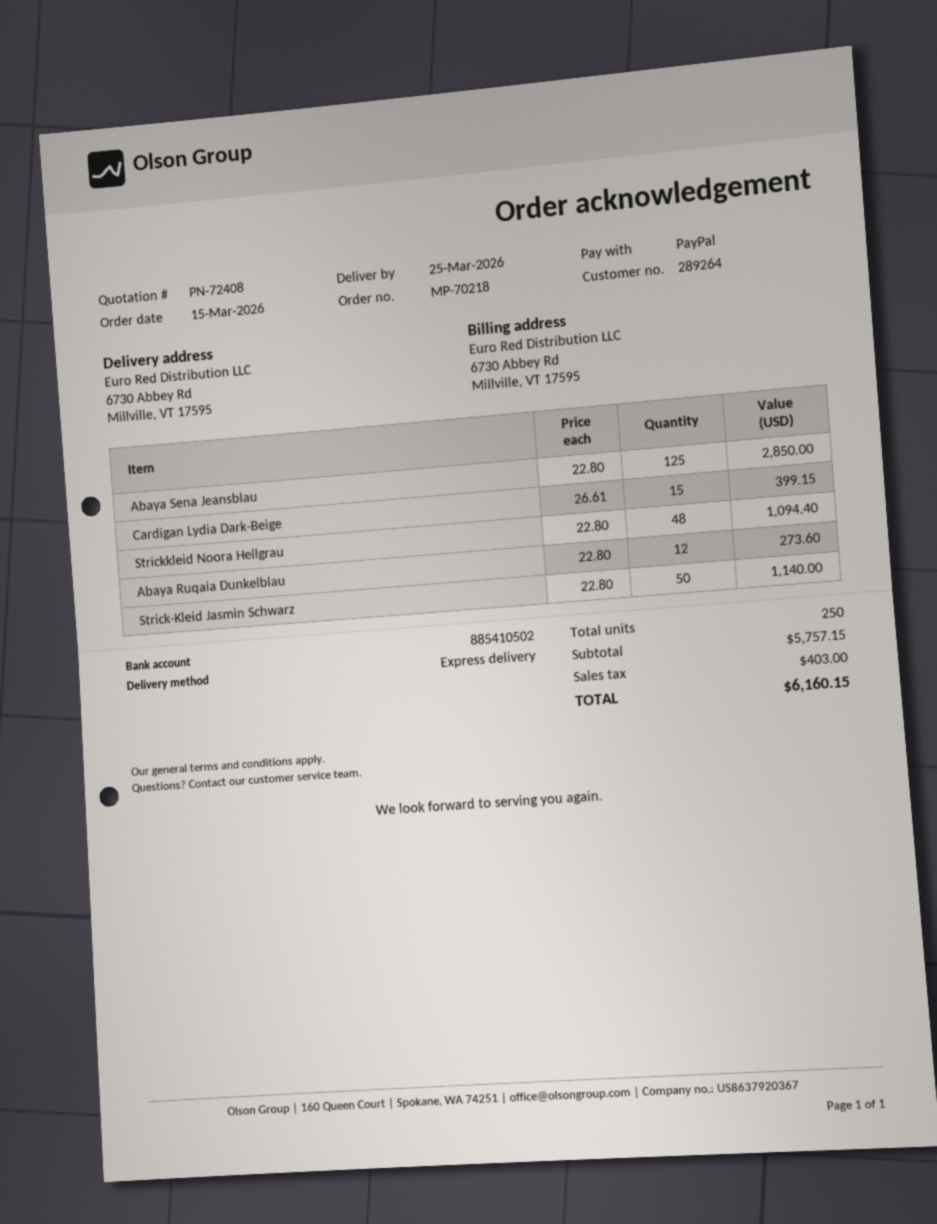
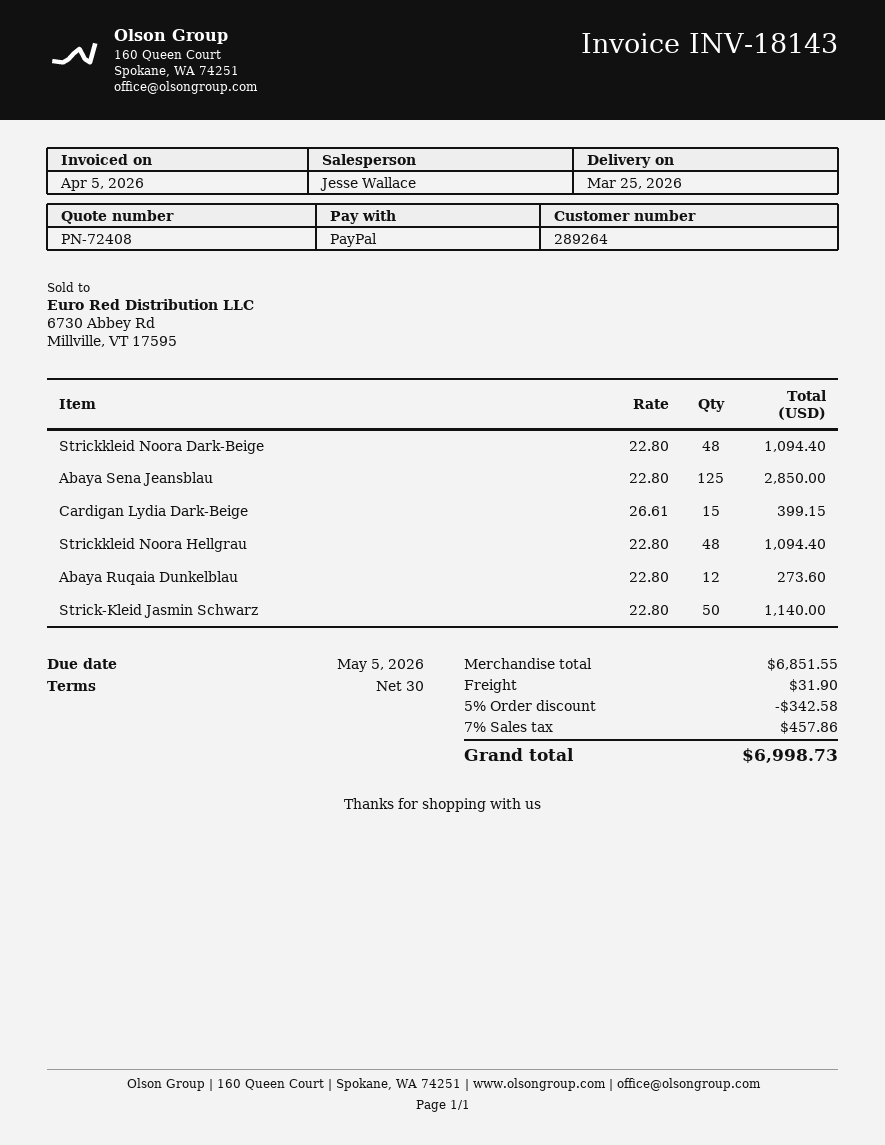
Strickkleid Noora Dark-Beige: none -> 48 x 22.80 = 1094.40
subtotal: 5757.15 -> 6851.55
discount: none -> 5% = 342.58
shipping: none -> 31.90
tax: 403.00 -> 457.86
total: 6160.15 -> 6998.73

